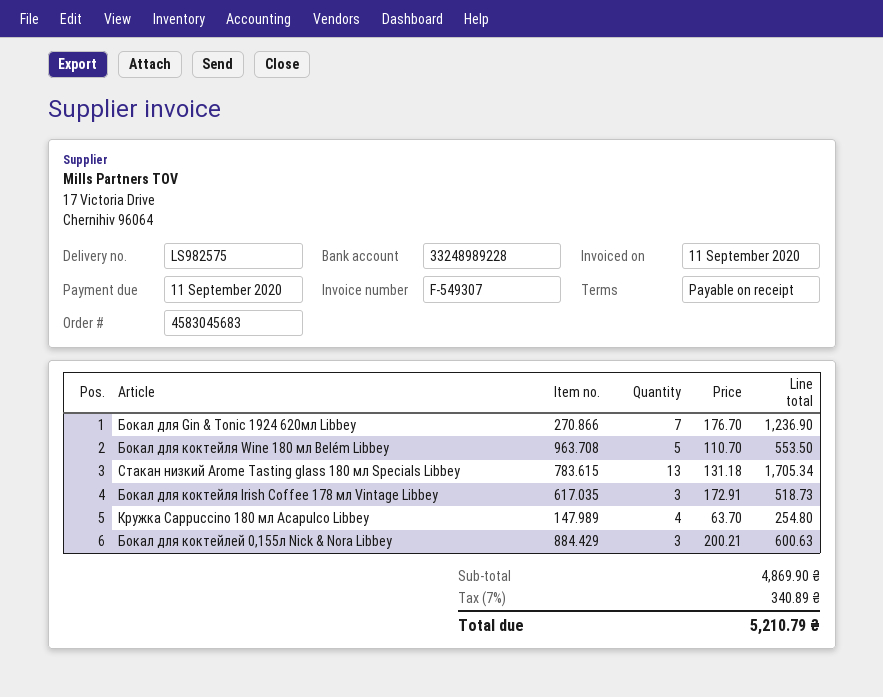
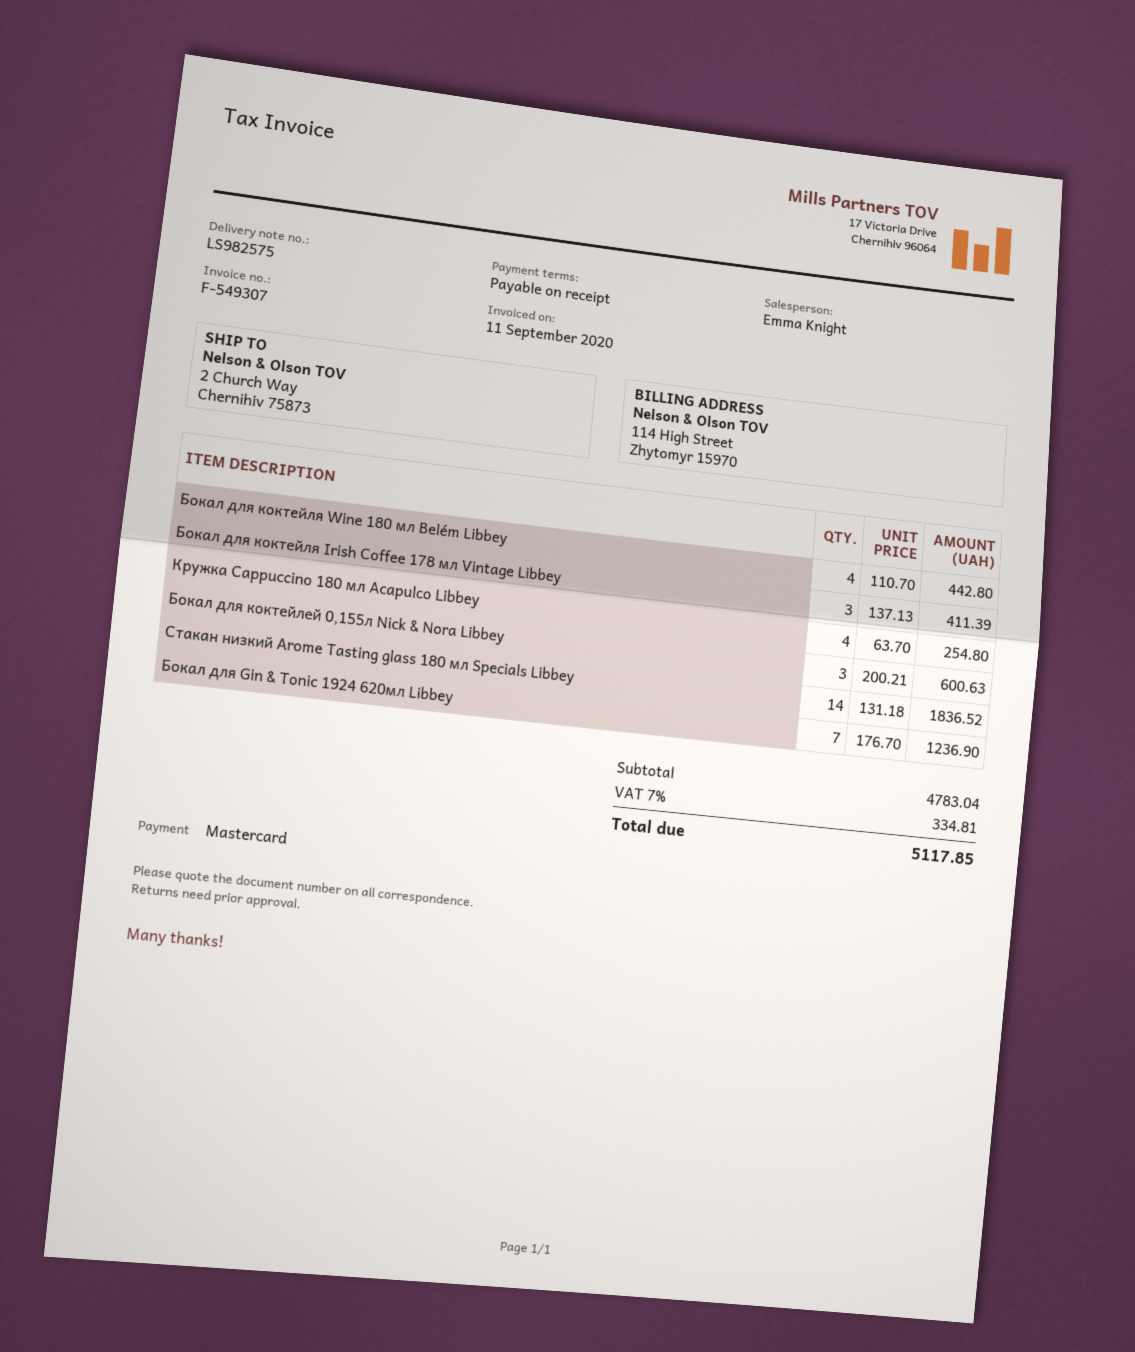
Бокал для коктейля Wine 180 мл Belém Libbey: 5 x 110.70 = 553.50 -> 4 x 110.70 = 442.80
Стакан низкий Arome Tasting glass 180 мл Specials Libbey: 13 x 131.18 = 1705.34 -> 14 x 131.18 = 1836.52
Бокал для коктейля Irish Coffee 178 мл Vintage Libbey: 3 x 172.91 = 518.73 -> 3 x 137.13 = 411.39
subtotal: 4869.90 -> 4783.04
tax: 7% = 340.89 -> 7% = 334.81
total: 5210.79 -> 5117.85

